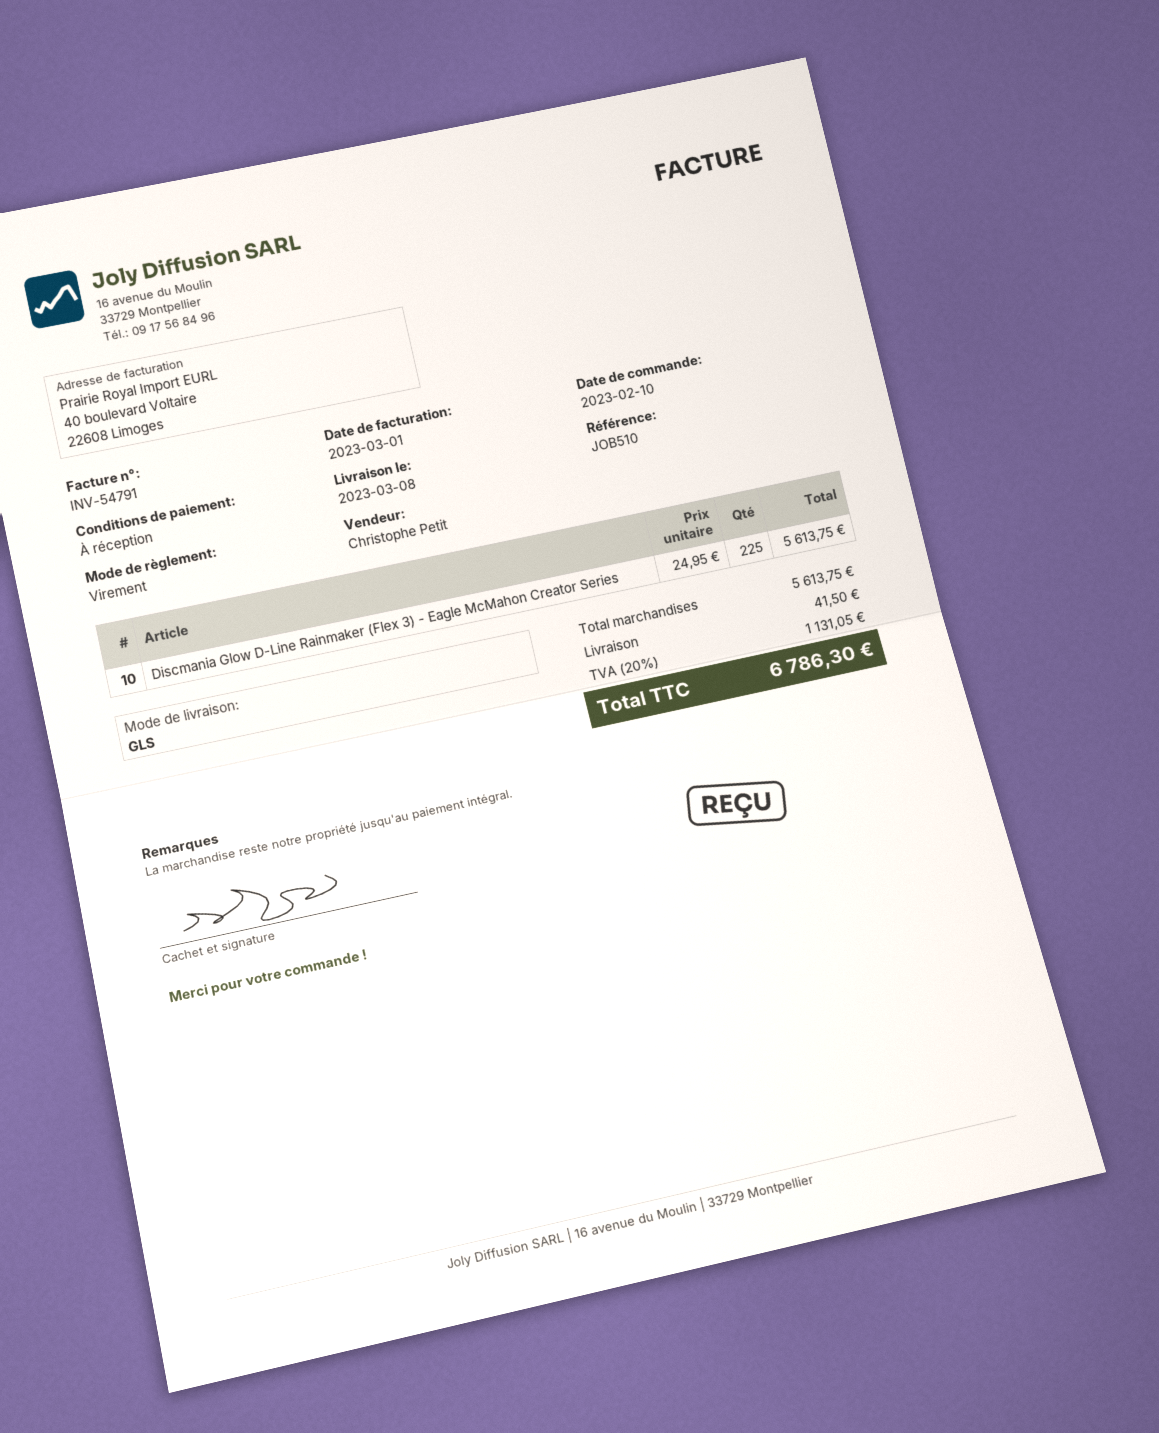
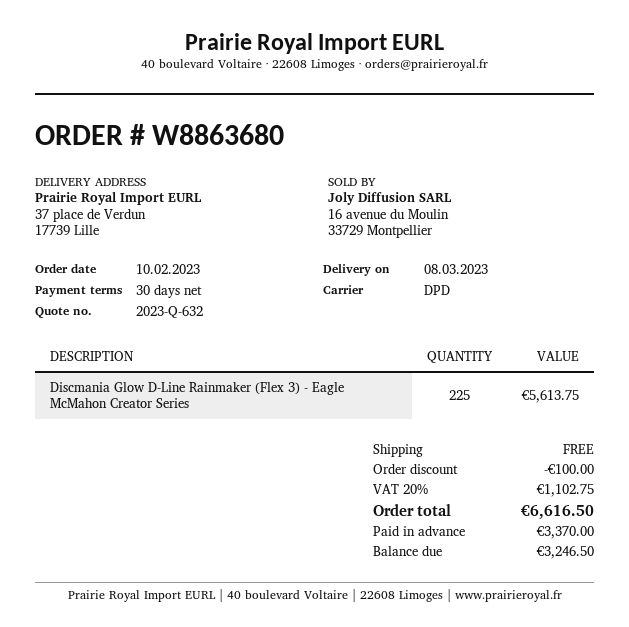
payment terms: on receipt -> 30 days
shipping method: GLS -> DPD
discount: none -> 100.00
shipping: 41.50 -> 0.00
tax: 20% = 1131.05 -> 20% = 1102.75
total: 6786.30 -> 6616.50

